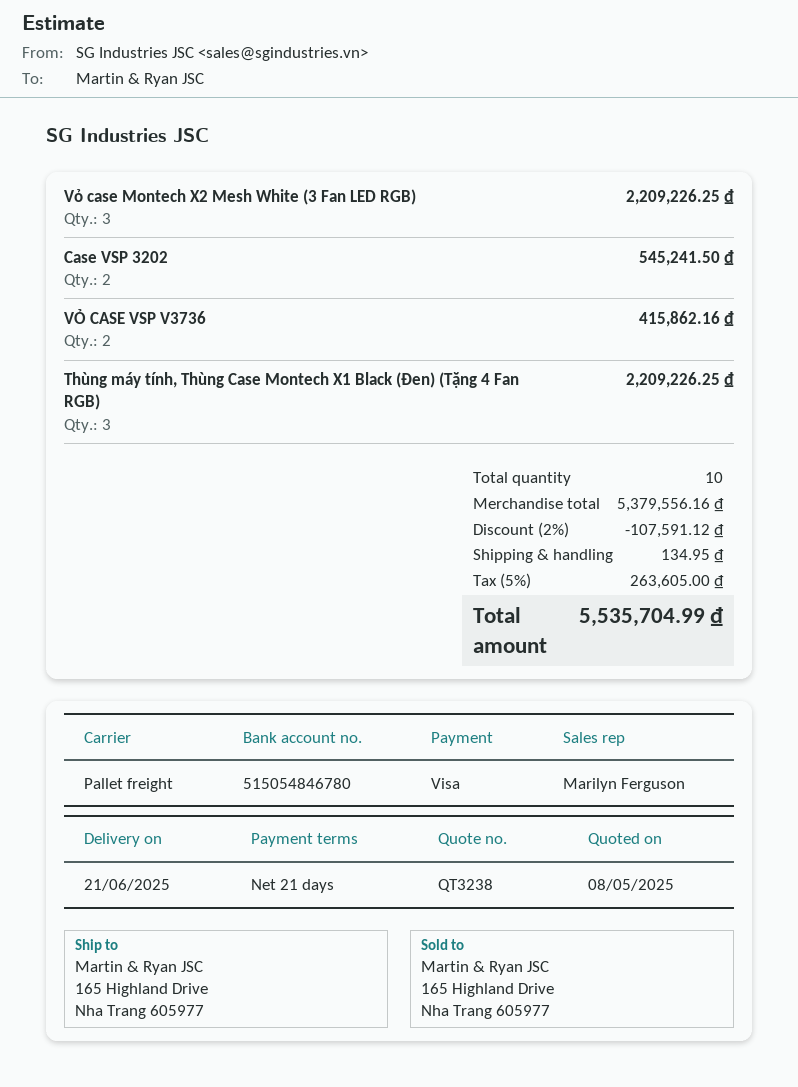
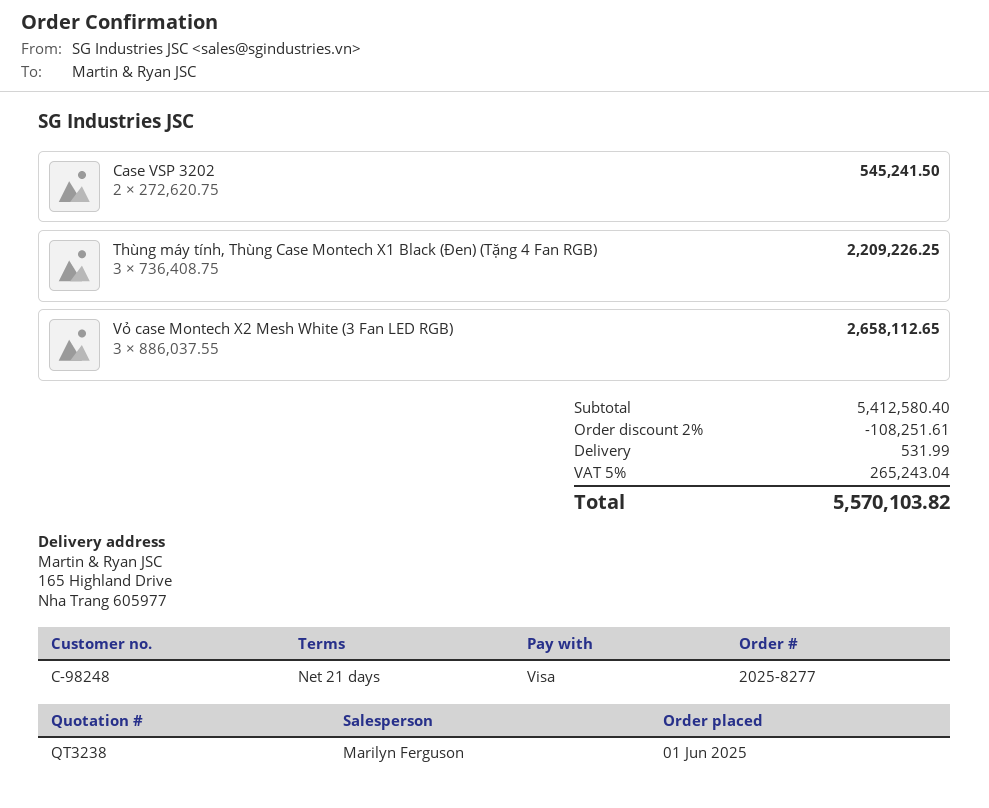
Vỏ case Montech X2 Mesh White (3 Fan LED RGB): 3 for 2209226.25 -> 3 for 2658112.65
VỎ CASE VSP V3736: 2 for 415862.16 -> none
subtotal: 5379556.16 -> 5412580.40
discount: 2% = 107591.12 -> 2% = 108251.61
shipping: 134.95 -> 531.99
tax: 5% = 263605.00 -> 5% = 265243.04
total: 5535704.99 -> 5570103.82

